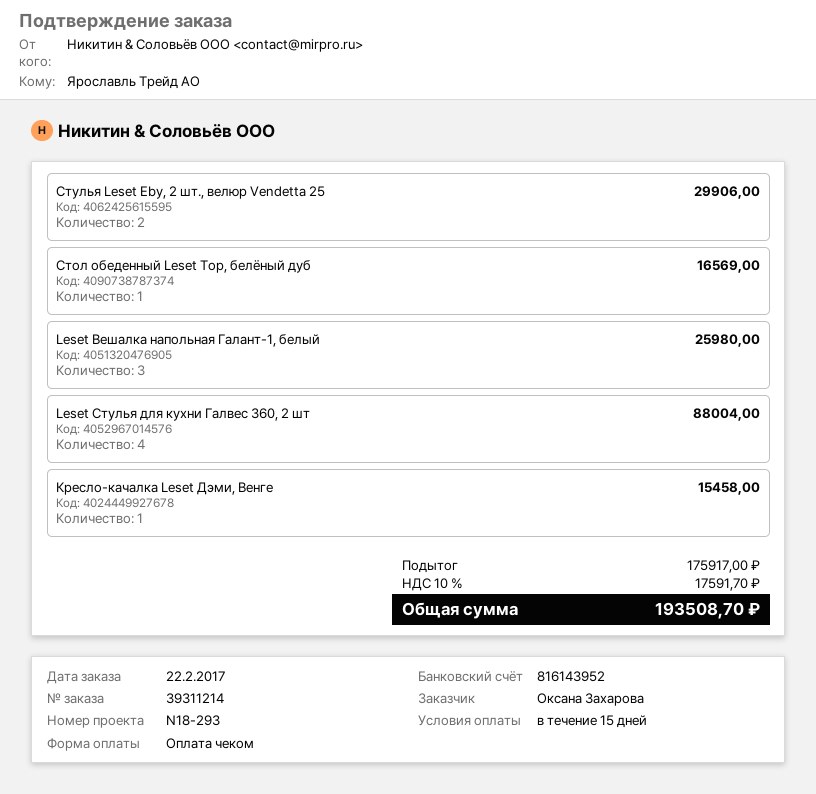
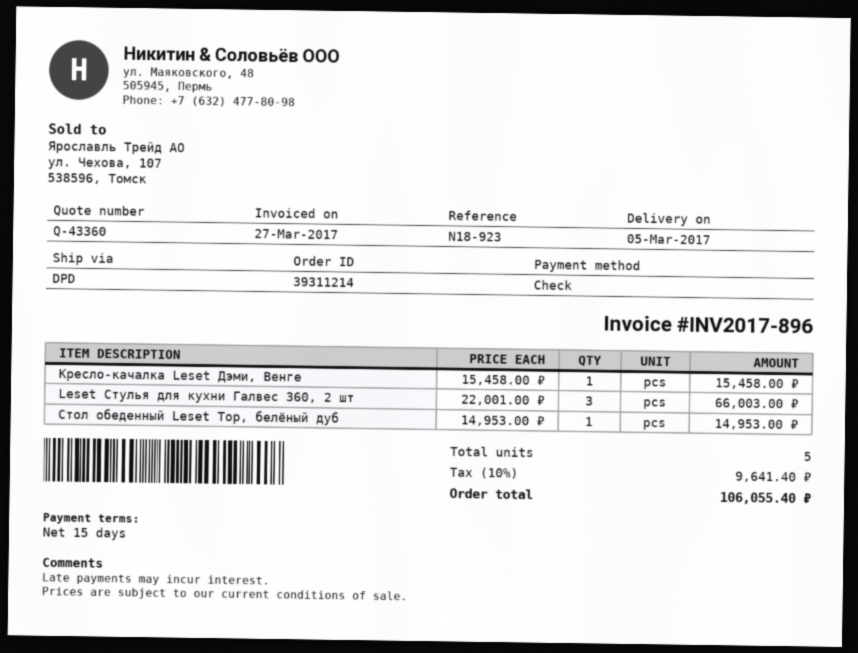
reference: N18-293 -> N18-923
Стулья Leset Eby, 2 шт., велюр Vendetta 25: 2 for 29906.00 -> none
Стол обеденный Leset Тор, белёный дуб: 1 for 16569.00 -> 1 for 14953.00
Leset Вешалка напольная Галант-1, белый: 3 for 25980.00 -> none
Leset Стулья для кухни Галвес 360, 2 шт: 4 for 88004.00 -> 3 for 66003.00
tax: 10% = 17591.70 -> 10% = 9641.40
total: 193508.70 -> 106055.40

